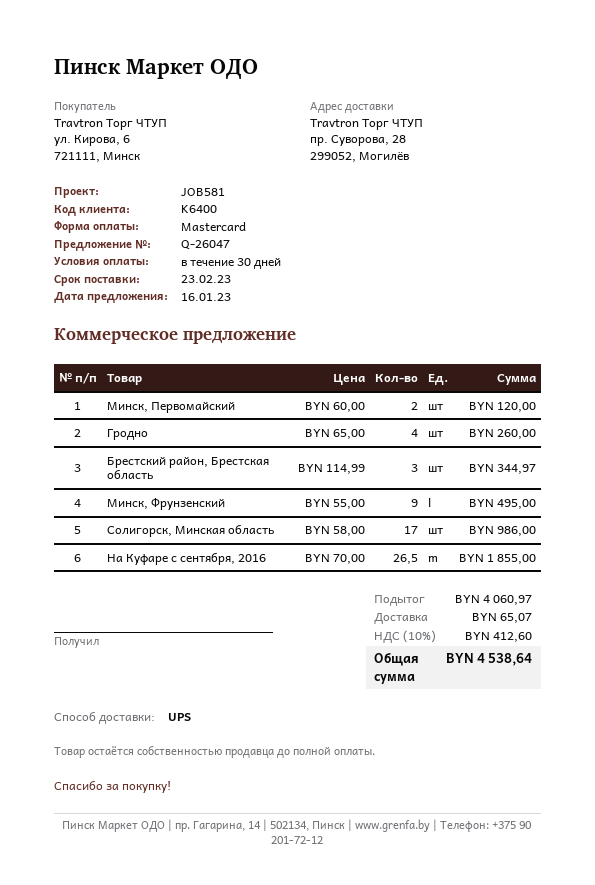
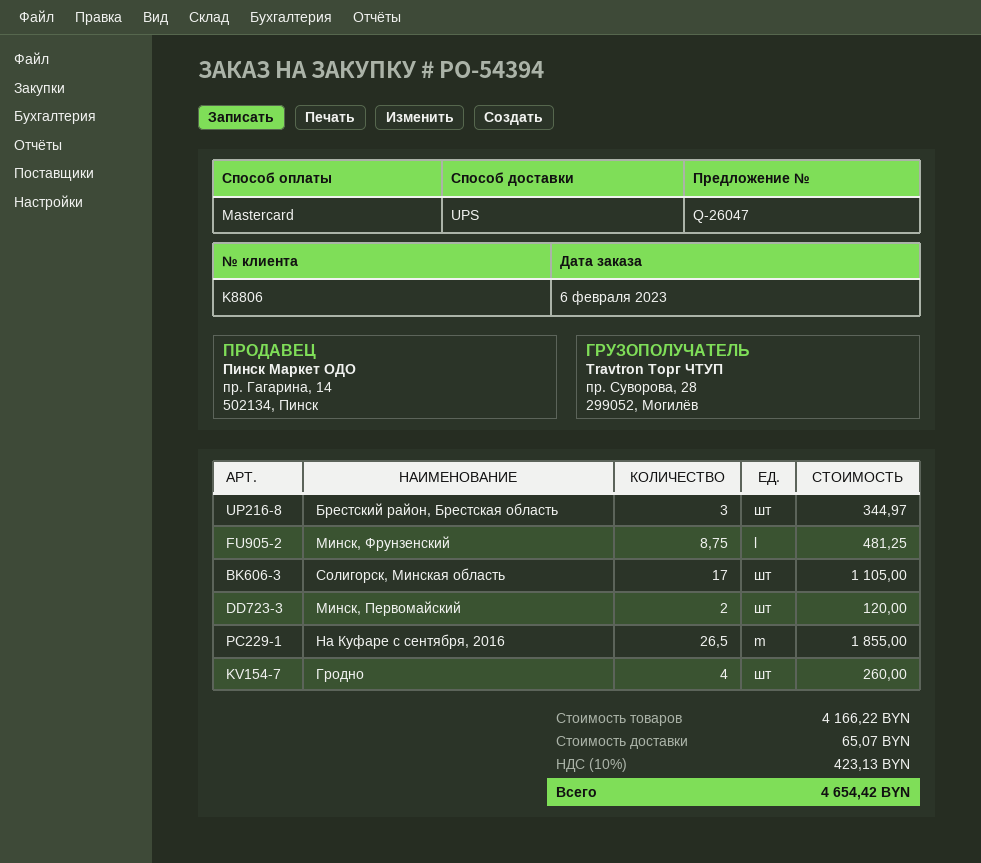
customer number: K6400 -> K8806
Минск, Фрунзенский: 9 for 495.00 -> 8.75 for 481.25
Солигорск, Минская область: 17 for 986.00 -> 17 for 1105.00
subtotal: 4060.97 -> 4166.22
tax: 10% = 412.60 -> 10% = 423.13
total: 4538.64 -> 4654.42

